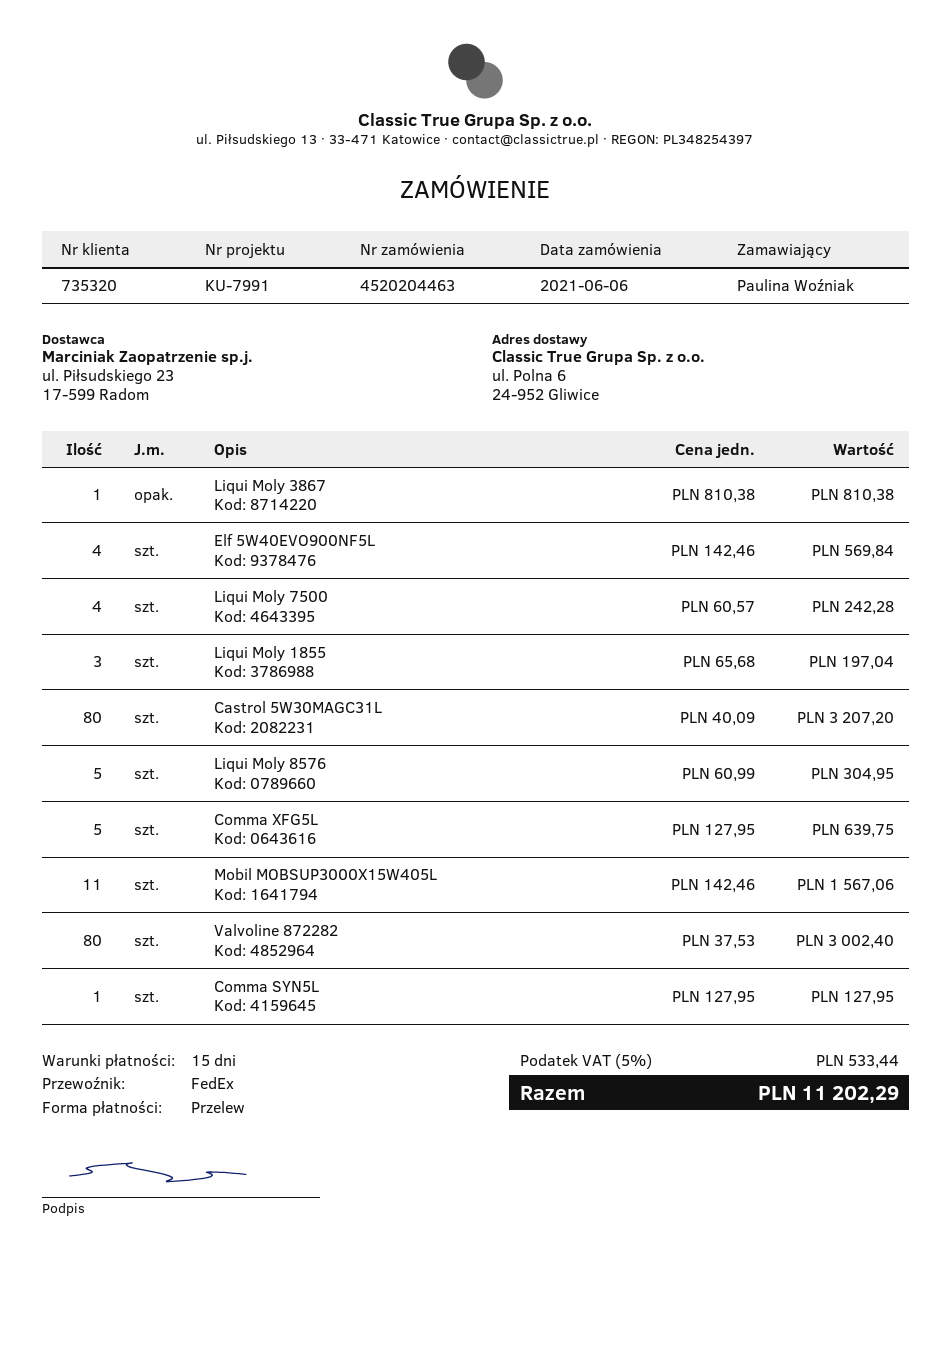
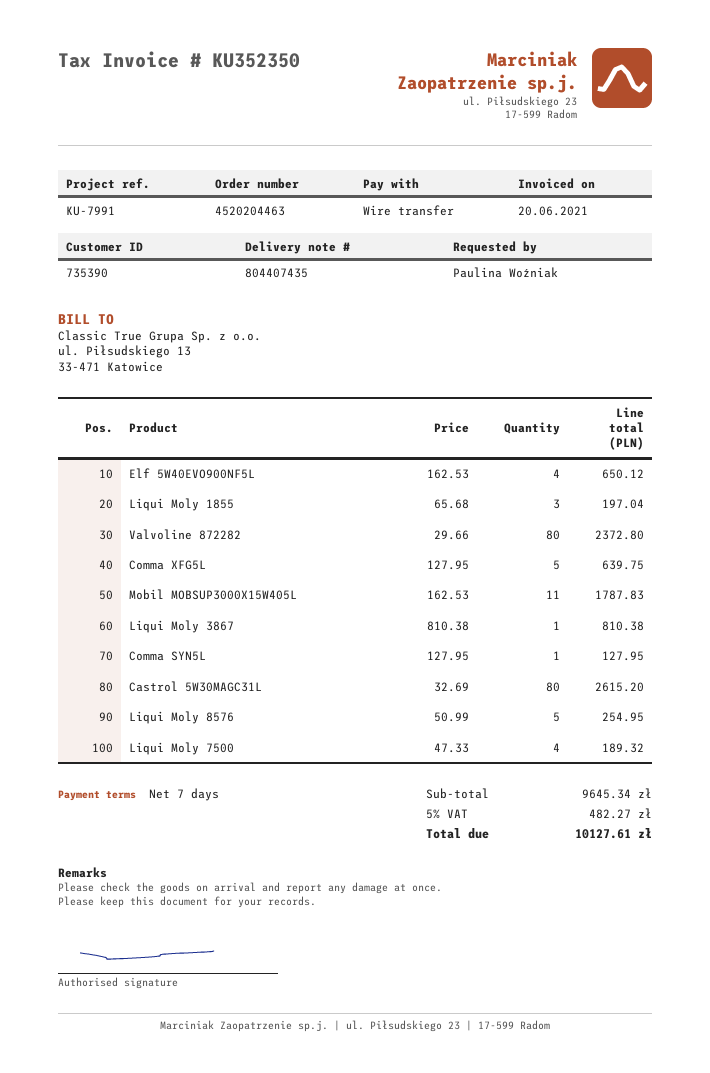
payment terms: 15 days -> 7 days
customer number: 735320 -> 735390
Elf 5W40EVO900NF5L: 4 x 142.46 = 569.84 -> 4 x 162.53 = 650.12
Liqui Moly 7500: 4 x 60.57 = 242.28 -> 4 x 47.33 = 189.32
Castrol 5W30MAGC31L: 80 x 40.09 = 3207.20 -> 80 x 32.69 = 2615.20
Liqui Moly 8576: 5 x 60.99 = 304.95 -> 5 x 50.99 = 254.95
Mobil MOBSUP3000X15W405L: 11 x 142.46 = 1567.06 -> 11 x 162.53 = 1787.83
Valvoline 872282: 80 x 37.53 = 3002.40 -> 80 x 29.66 = 2372.80
tax: 5% = 533.44 -> 5% = 482.27
total: 11202.29 -> 10127.61

